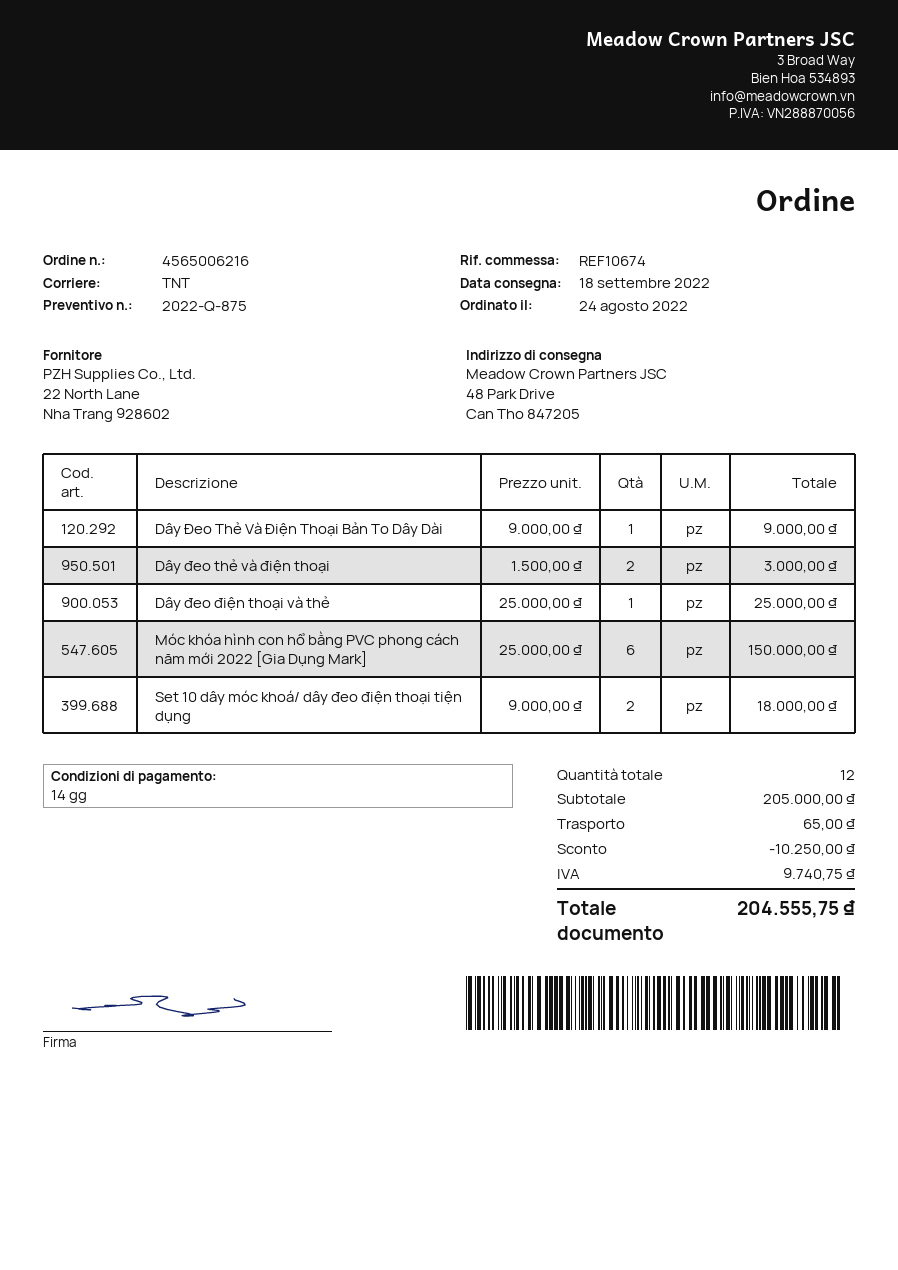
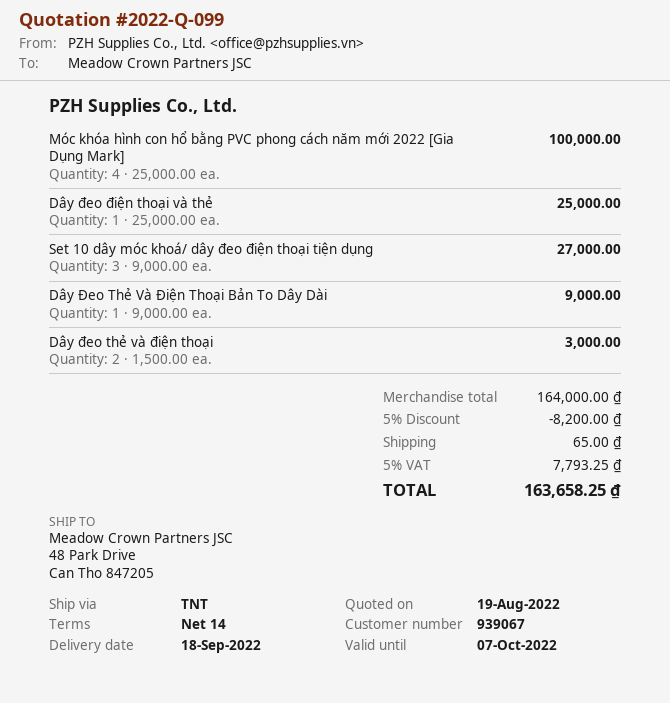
quote number: 2022-Q-875 -> 2022-Q-099
Móc khóa hình con hổ bằng PVC phong cách năm mới 2022 [Gia Dụng Mark]: 6 x 25000.00 = 150000.00 -> 4 x 25000.00 = 100000.00
Set 10 dây móc khoá/ dây đeo điện thoại tiện dụng: 2 x 9000.00 = 18000.00 -> 3 x 9000.00 = 27000.00
subtotal: 205000.00 -> 164000.00
discount: 10250.00 -> 8200.00
tax: 9740.75 -> 7793.25
total: 204555.75 -> 163658.25

